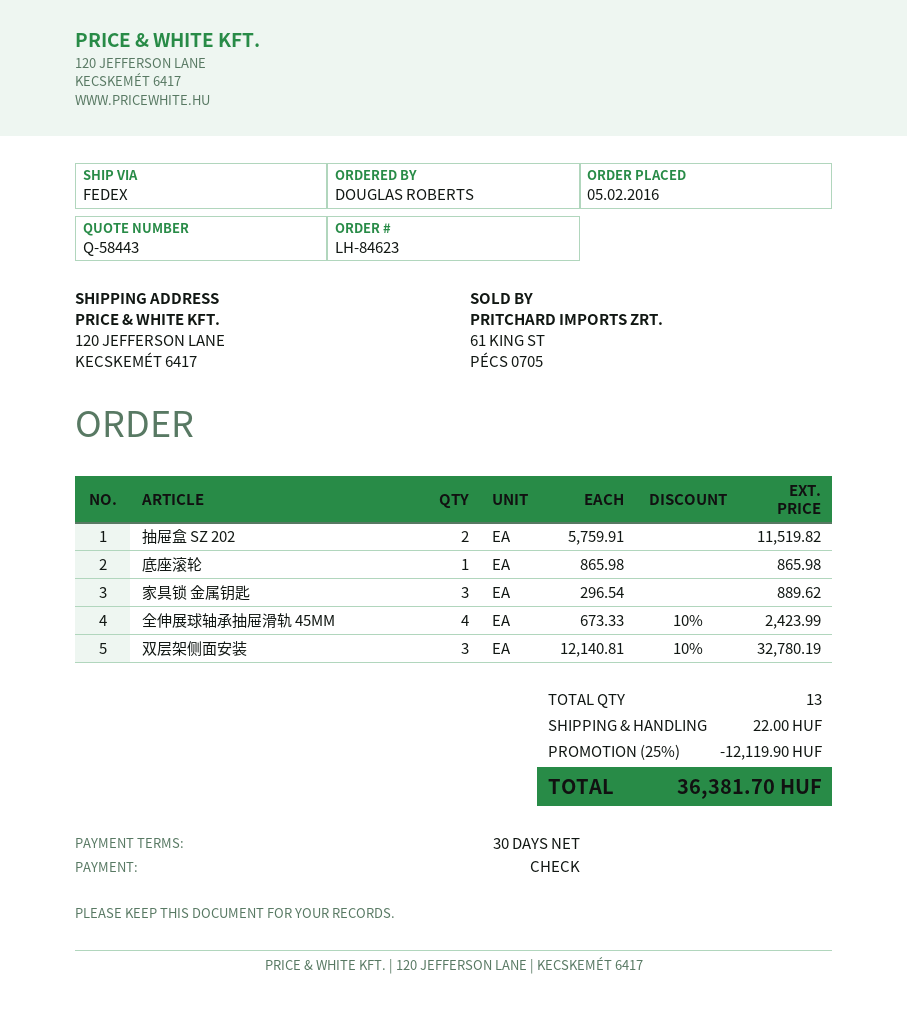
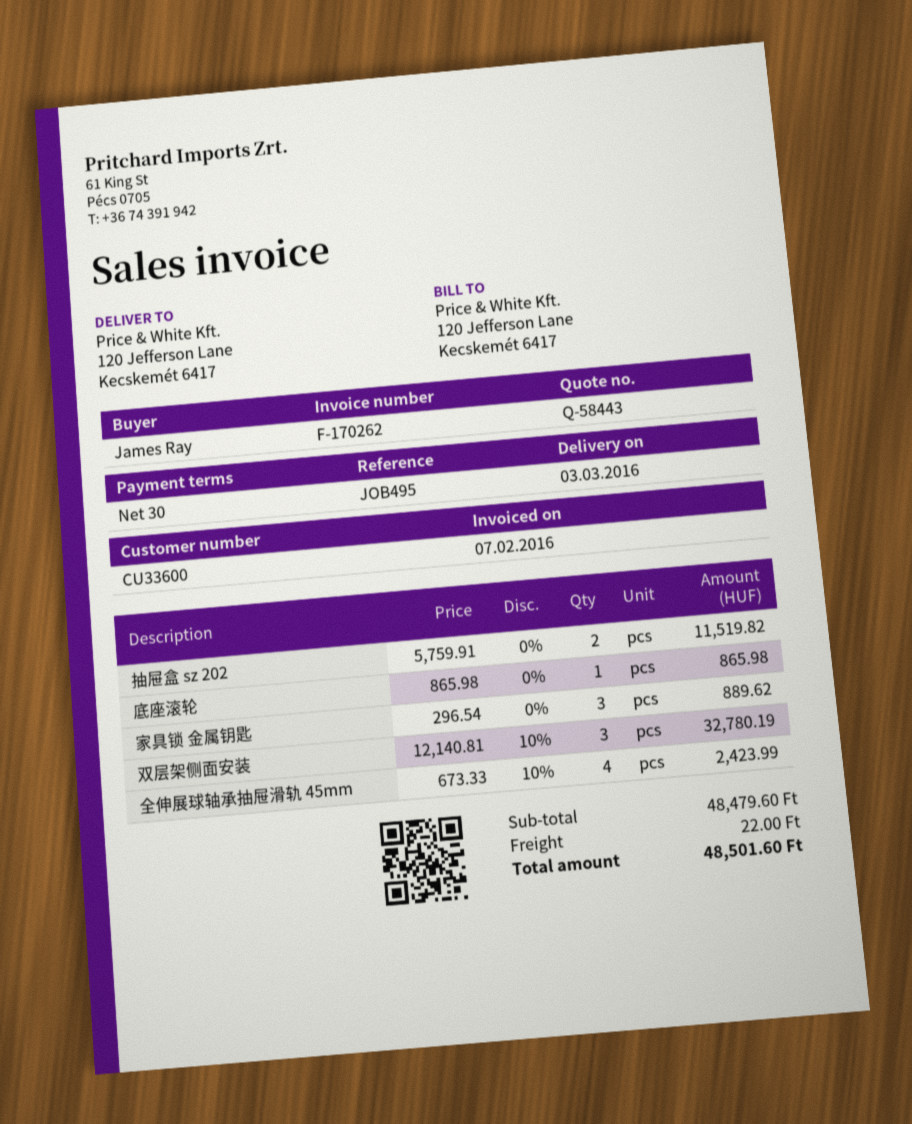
ordered by: DOUGLAS ROBERTS -> James Ray
discount: 25% = 12119.90 -> none
total: 36381.70 -> 48501.60

